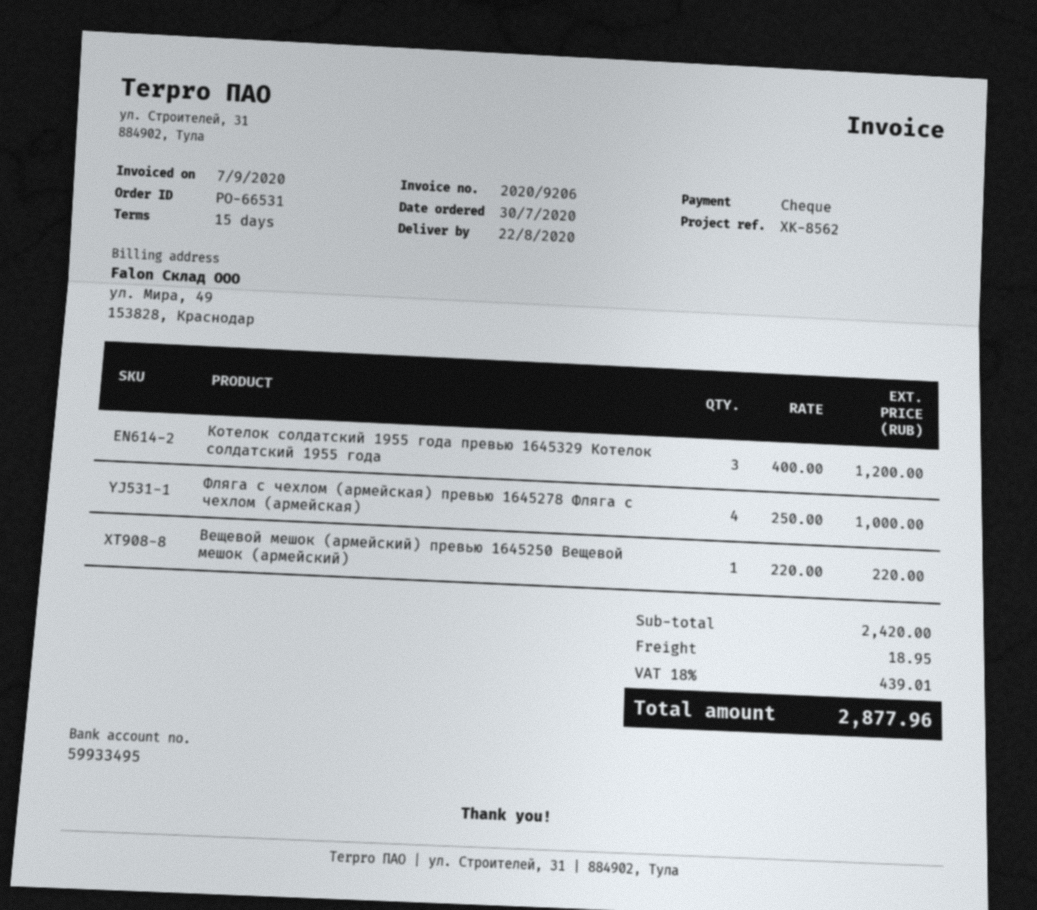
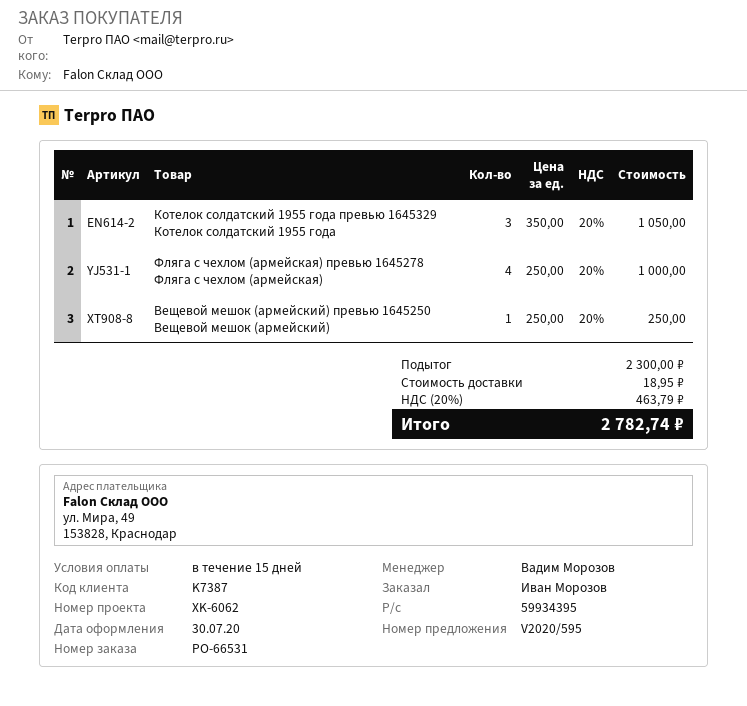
reference: XK-8562 -> XK-6062
bank account: 59933495 -> 59934395
Котелок солдатский 1955 года превью 1645329 Котелок солдатский 1955 года: 3 x 400.00 = 1200.00 -> 3 x 350.00 = 1050.00
Вещевой мешок (армейский) превью 1645250 Вещевой мешок (армейский): 1 x 220.00 = 220.00 -> 1 x 250.00 = 250.00
subtotal: 2420.00 -> 2300.00
tax: 18% = 439.01 -> 20% = 463.79
total: 2877.96 -> 2782.74

